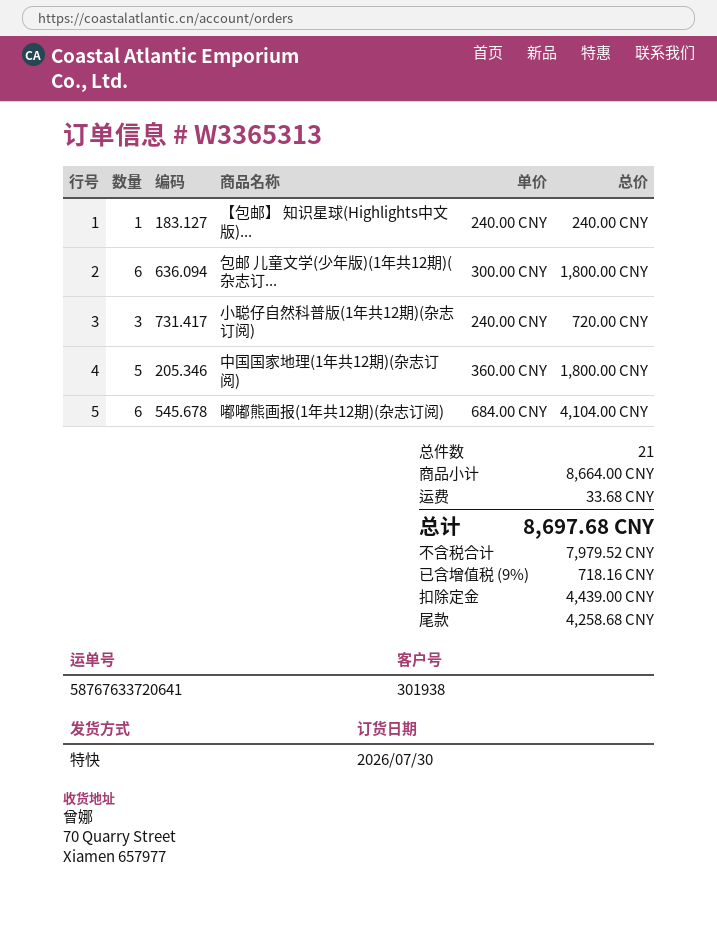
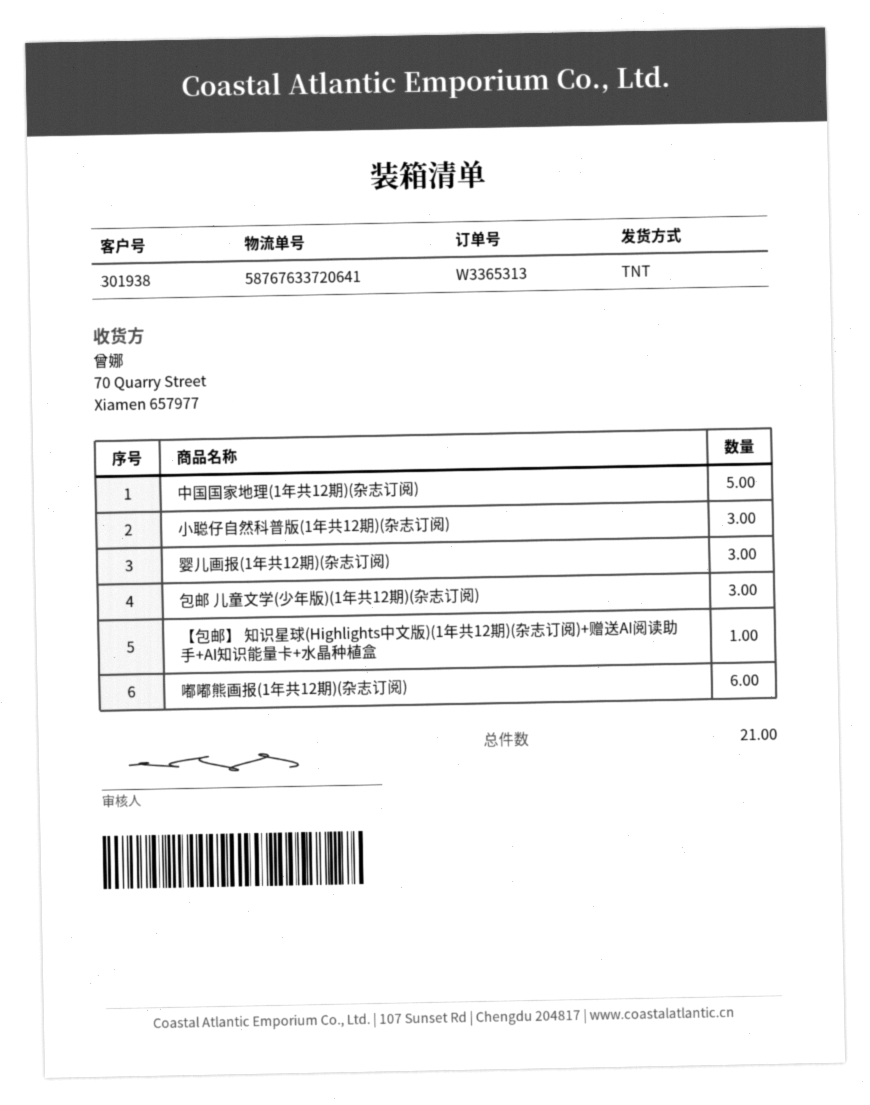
shipping method: express -> TNT
包邮 儿童文学(少年版)(1年共12期)(杂志订...: 6 -> 3
婴儿画报(1年共12期)(杂志订阅): none -> 3

